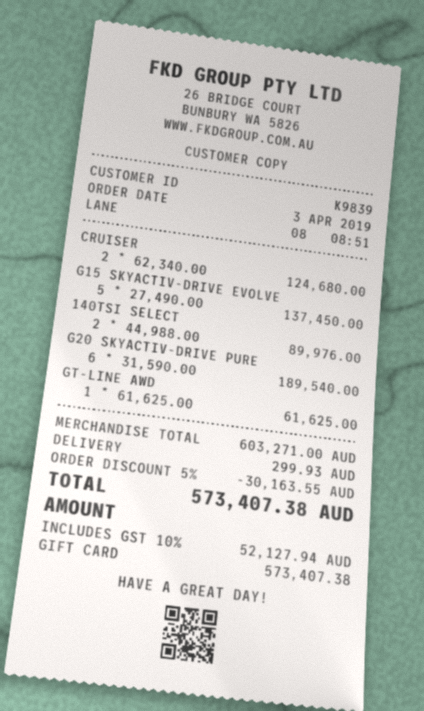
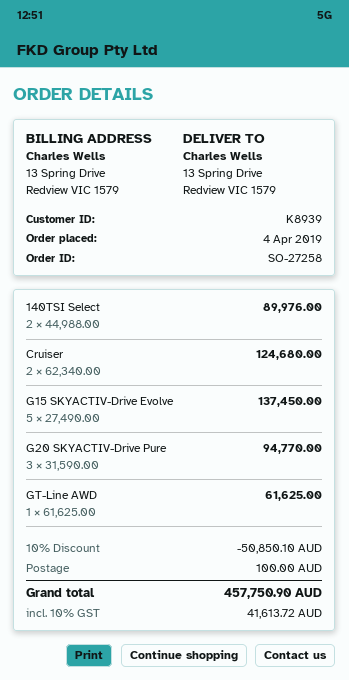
order date: 2019-04-03 -> 2019-04-04
customer number: K9839 -> K8939
G20 SKYACTIV-DRIVE PURE: 6 x 31590.00 = 189540.00 -> 3 x 31590.00 = 94770.00
discount: 5% = 30163.55 -> 10% = 50850.10
shipping: 299.93 -> 100.00
tax: 10% = 52127.94 -> 10% = 41613.72
total: 573407.38 -> 457750.90

